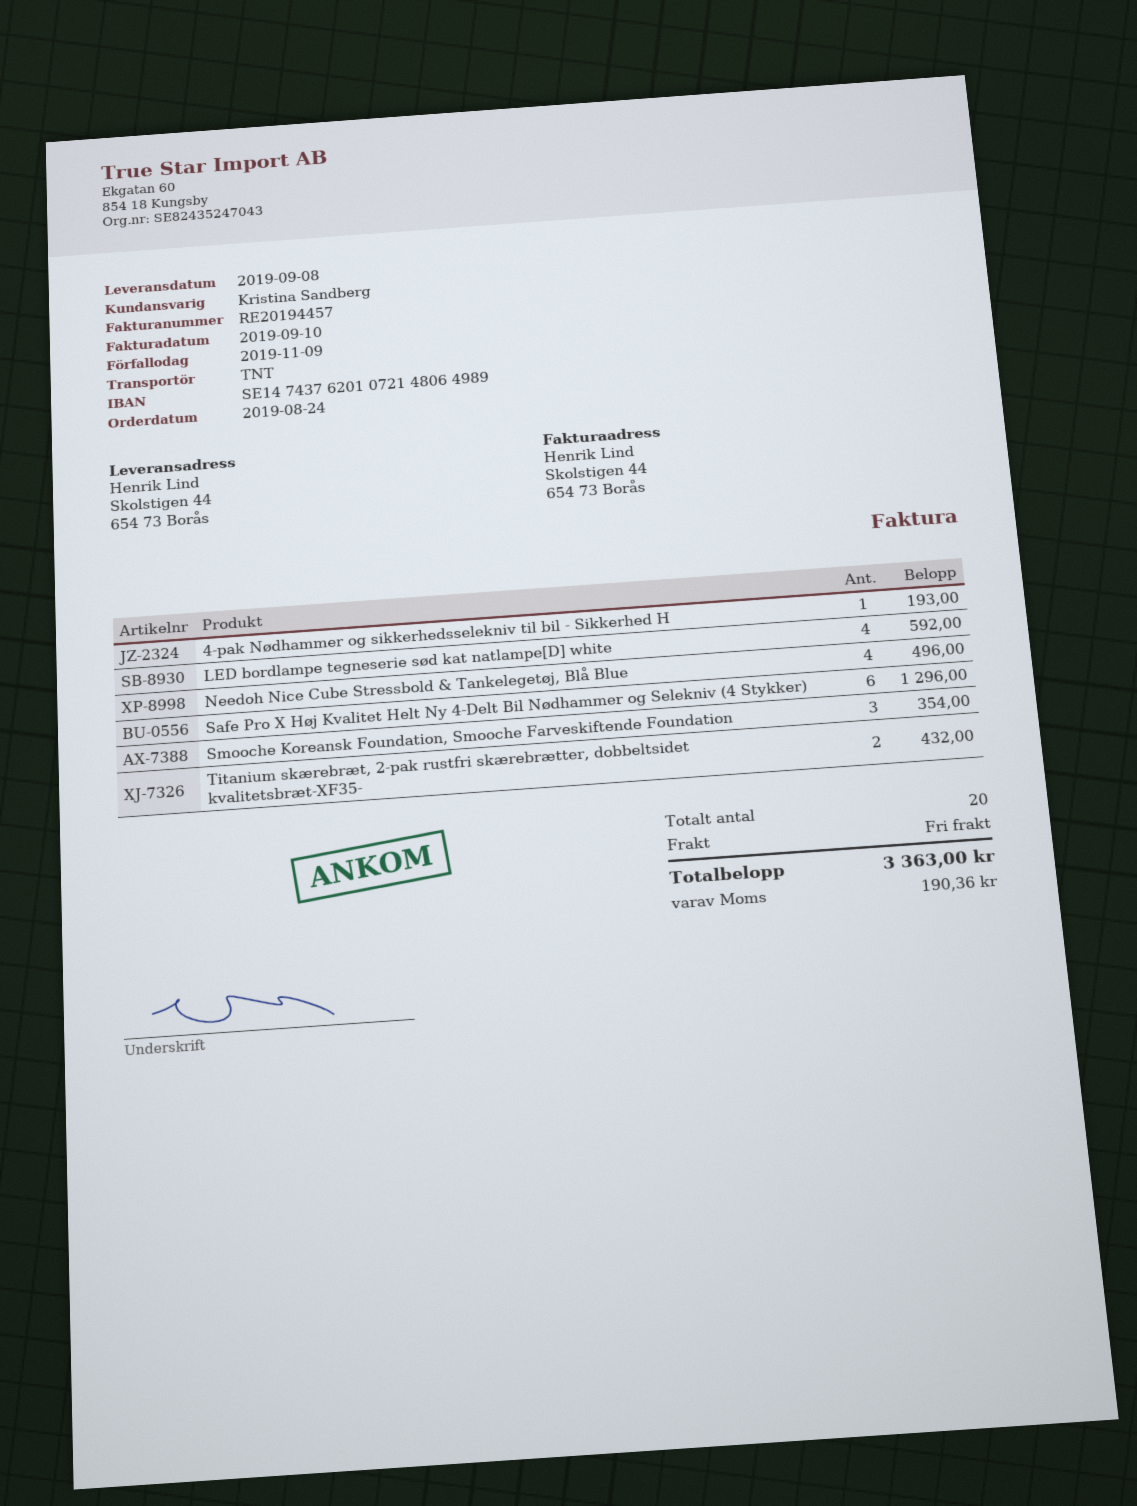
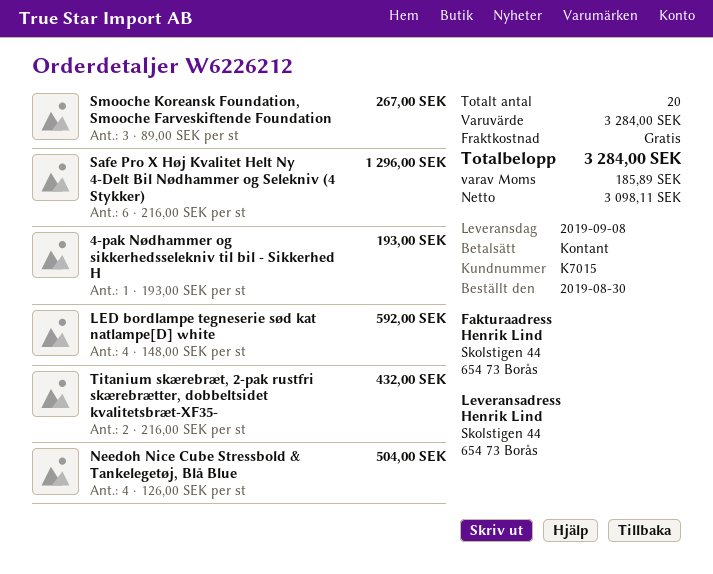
order date: 2019-08-24 -> 2019-08-30
Needoh Nice Cube Stressbold & Tankelegetøj, Blå Blue: 4 for 496.00 -> 4 for 504.00
Smooche Koreansk Foundation, Smooche Farveskiftende Foundation: 3 for 354.00 -> 3 for 267.00
tax: 190.36 -> 185.89
total: 3363.00 -> 3284.00

